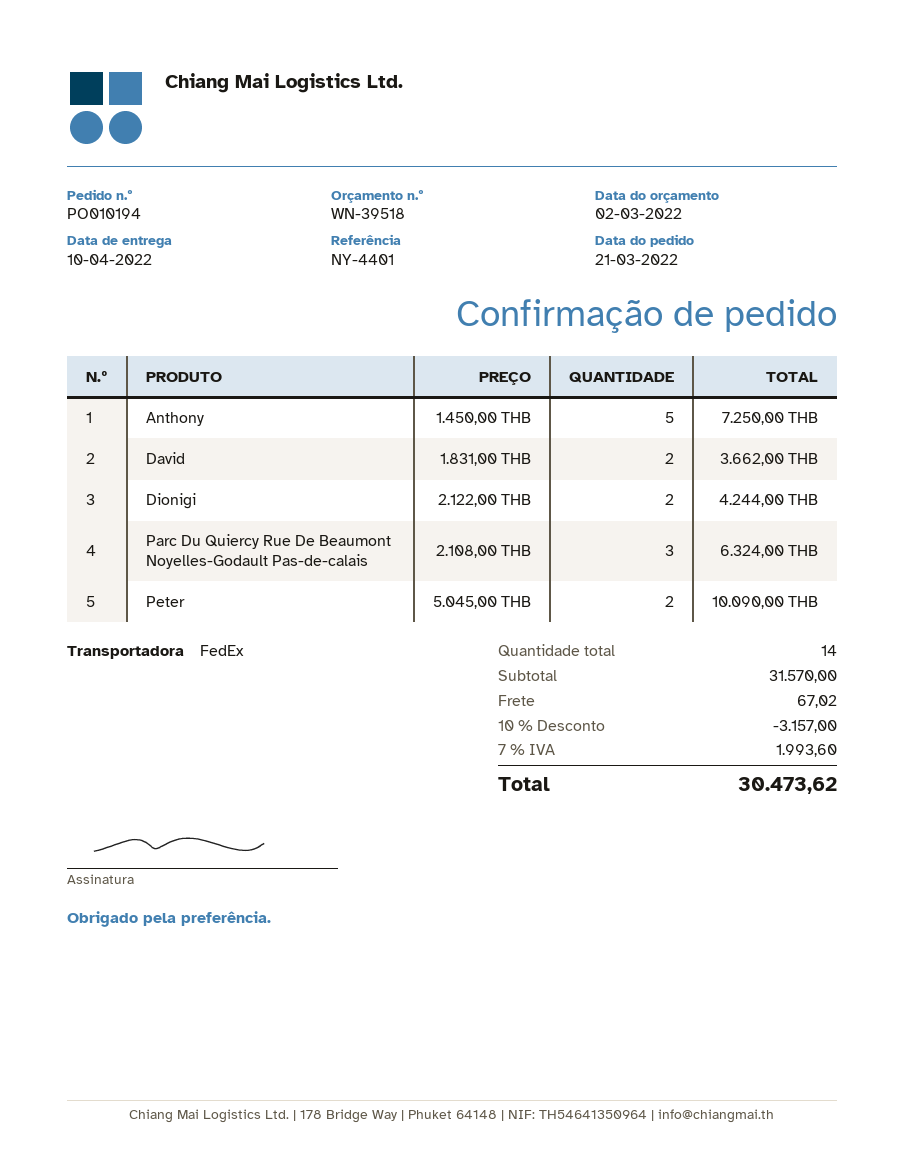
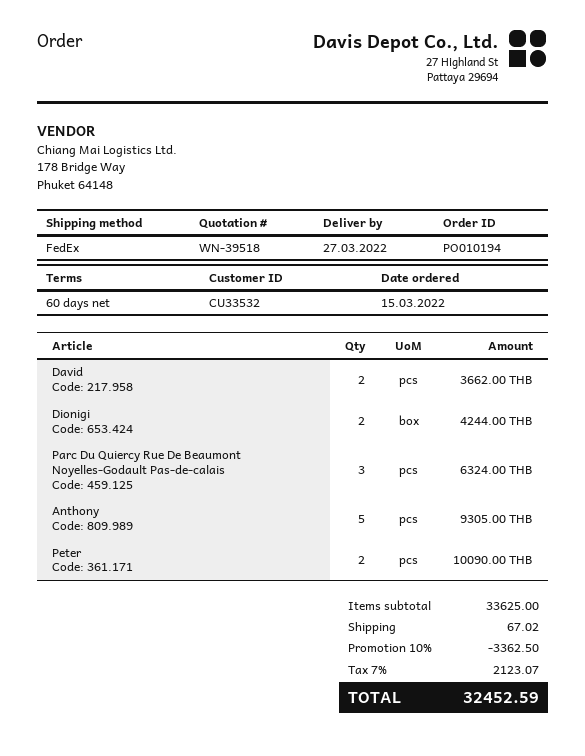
order date: 2022-03-21 -> 2022-03-15
delivery date: 2022-04-10 -> 2022-03-27
Anthony: 5 for 7250.00 -> 5 for 9305.00
subtotal: 31570.00 -> 33625.00
discount: 10% = 3157.00 -> 10% = 3362.50
tax: 7% = 1993.60 -> 7% = 2123.07
total: 30473.62 -> 32452.59

